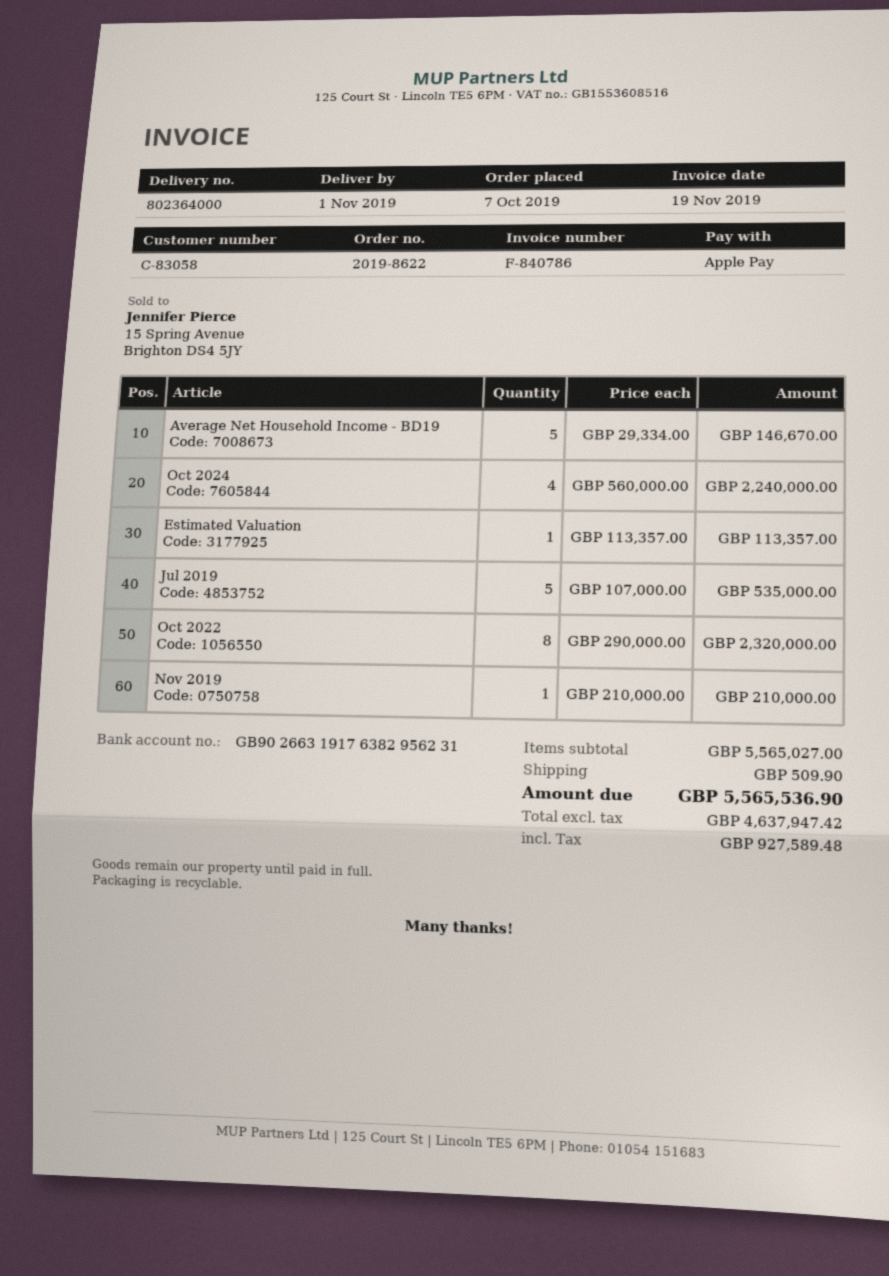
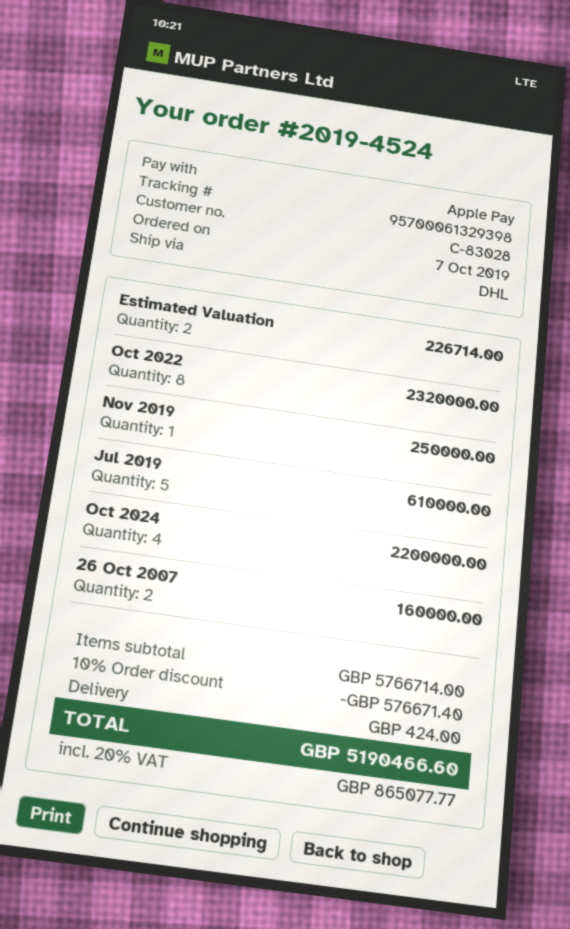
order number: 2019-8622 -> 2019-4524
customer number: C-83058 -> C-83028
Average Net Household Income - BD19: 5 for 146670.00 -> none
Oct 2024: 4 for 2240000.00 -> 4 for 2200000.00
Estimated Valuation: 1 for 113357.00 -> 2 for 226714.00
Jul 2019: 5 for 535000.00 -> 5 for 610000.00
Nov 2019: 1 for 210000.00 -> 1 for 250000.00
26 Oct 2007: none -> 2 for 160000.00
subtotal: 5565027.00 -> 5766714.00
discount: none -> 10% = 576671.40
shipping: 509.90 -> 424.00
tax: 927589.48 -> 865077.77
total: 5565536.90 -> 5190466.60

